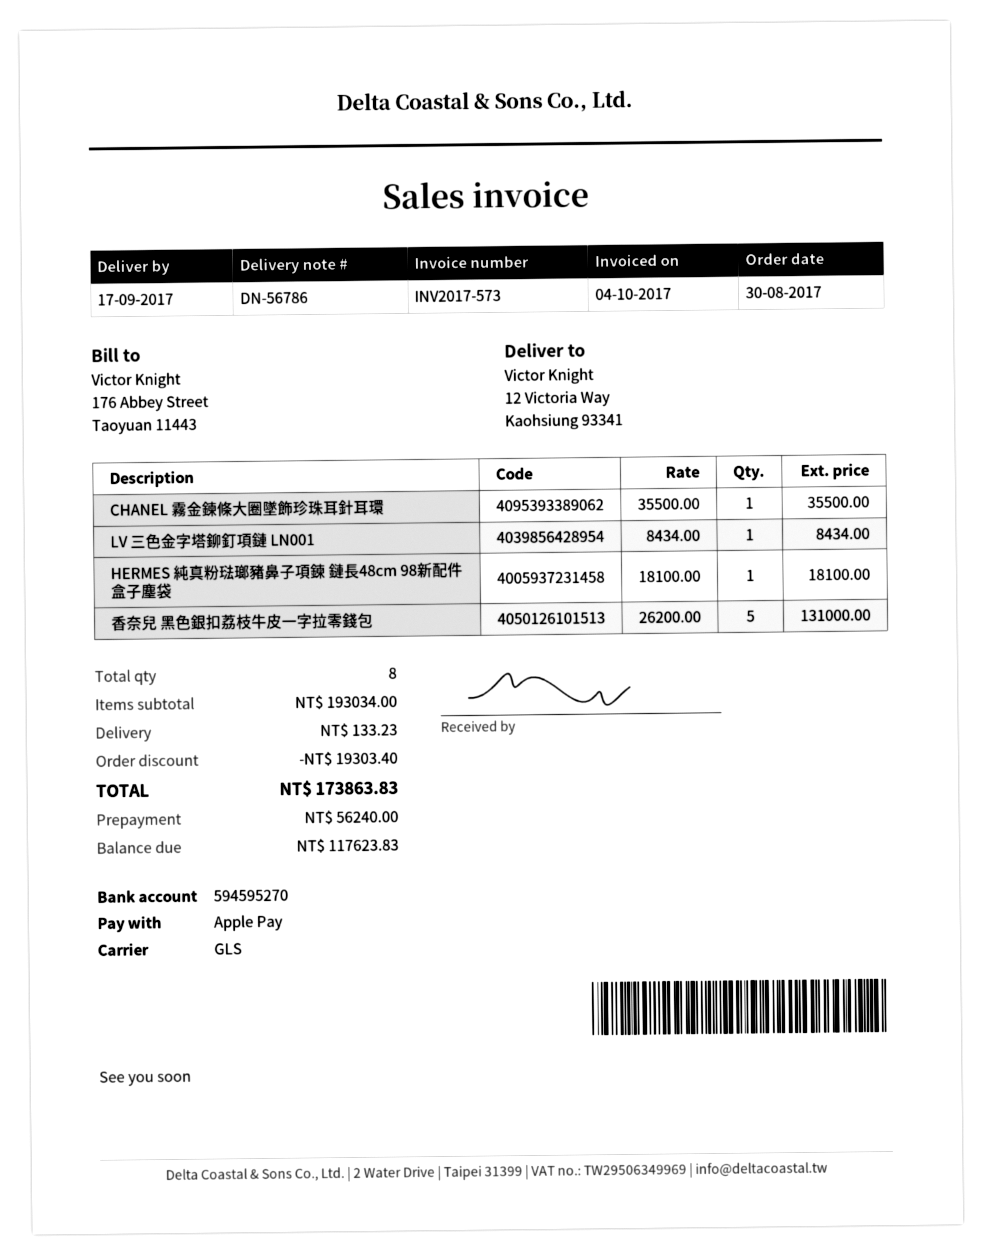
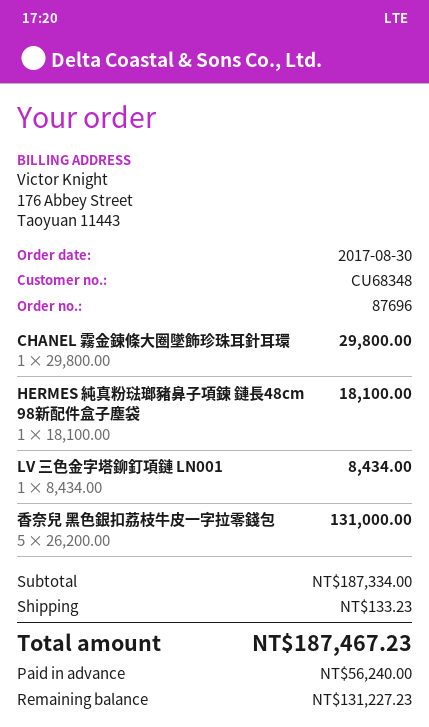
CHANEL 霧金鍊條大圈墜飾珍珠耳針耳環: 1 x 35500.00 = 35500.00 -> 1 x 29800.00 = 29800.00
subtotal: 193034.00 -> 187334.00
discount: 19303.40 -> none
total: 173863.83 -> 187467.23
balance: 117623.83 -> 131227.23

